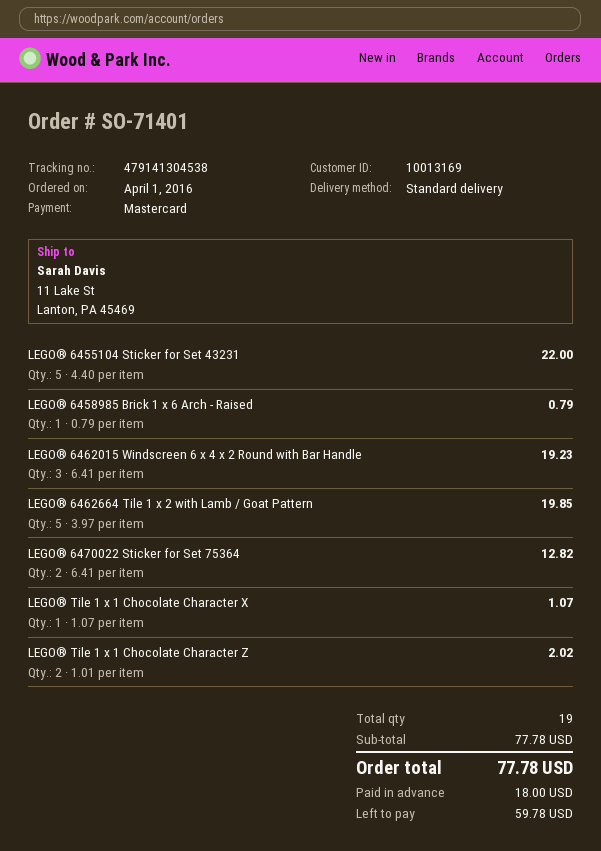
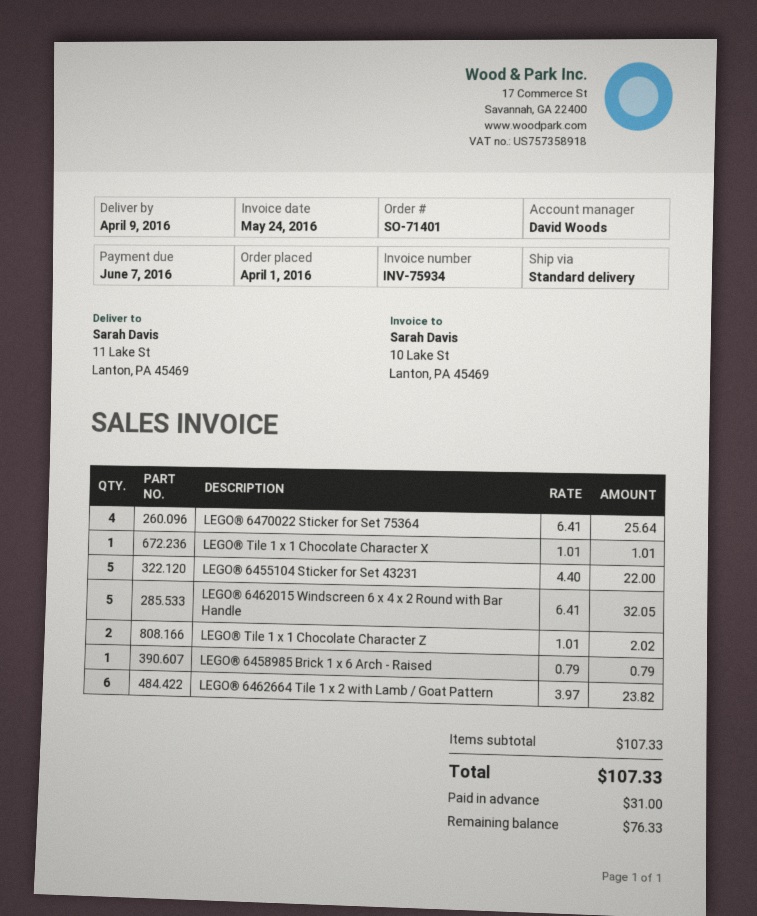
LEGO® 6462015 Windscreen 6 x 4 x 2 Round with Bar Handle: 3 x 6.41 = 19.23 -> 5 x 6.41 = 32.05
LEGO® 6462664 Tile 1 x 2 with Lamb / Goat Pattern: 5 x 3.97 = 19.85 -> 6 x 3.97 = 23.82
LEGO® 6470022 Sticker for Set 75364: 2 x 6.41 = 12.82 -> 4 x 6.41 = 25.64
LEGO® Tile 1 x 1 Chocolate Character X: 1 x 1.07 = 1.07 -> 1 x 1.01 = 1.01
subtotal: 77.78 -> 107.33
total: 77.78 -> 107.33
deposit: 18.00 -> 31.00
balance: 59.78 -> 76.33

